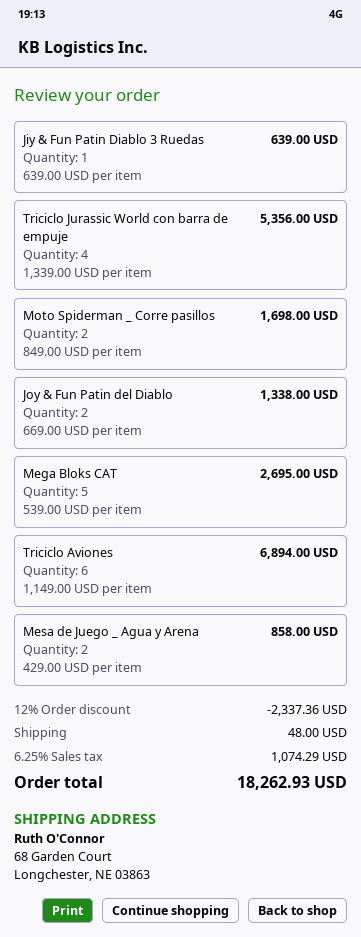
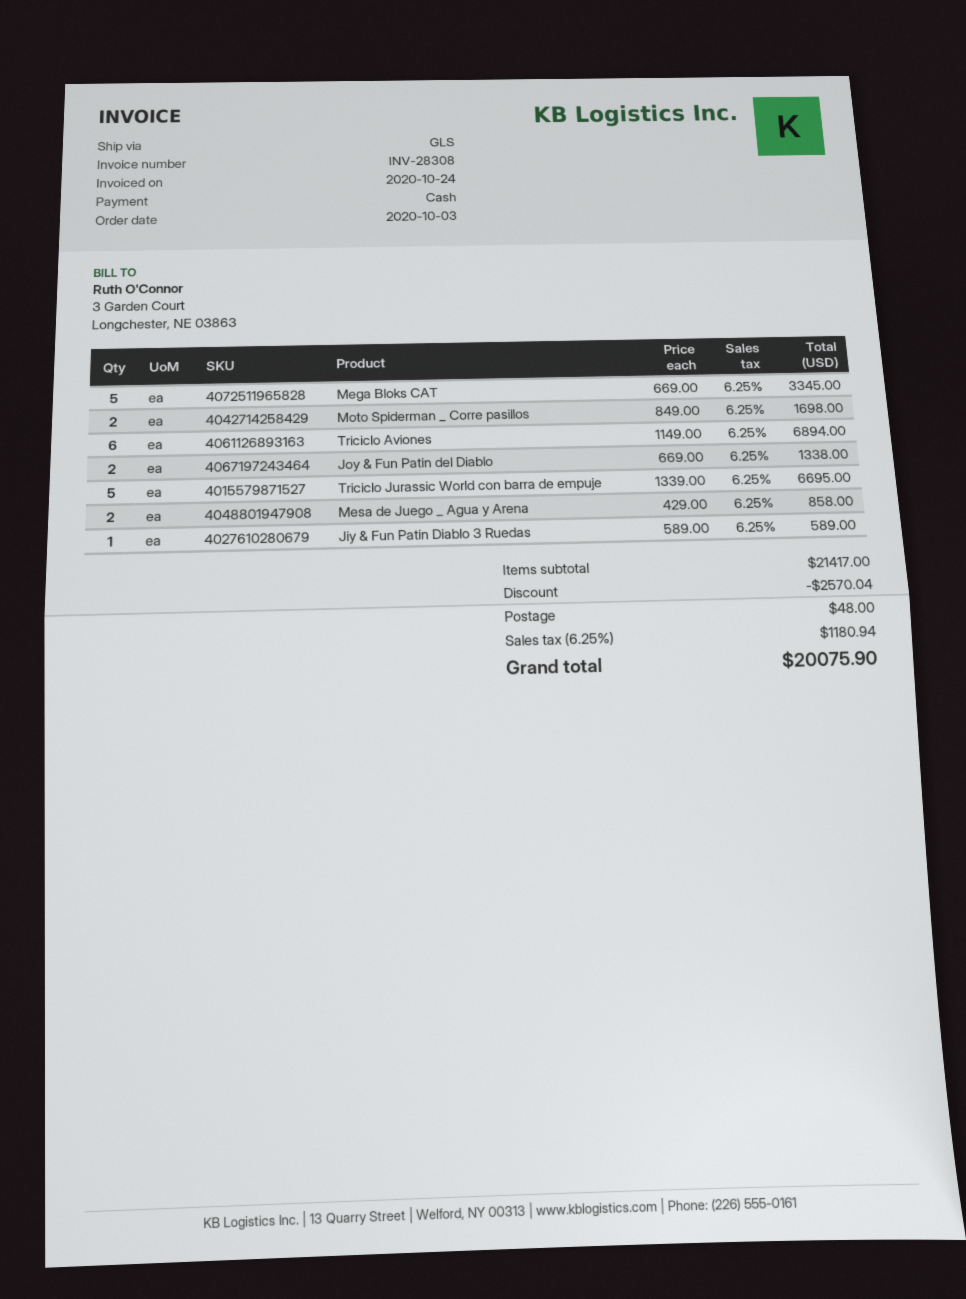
Jiy & Fun Patin Diablo 3 Ruedas: 1 x 639.00 = 639.00 -> 1 x 589.00 = 589.00
Triciclo Jurassic World con barra de empuje: 4 x 1339.00 = 5356.00 -> 5 x 1339.00 = 6695.00
Mega Bloks CAT: 5 x 539.00 = 2695.00 -> 5 x 669.00 = 3345.00
discount: 2337.36 -> 2570.04
tax: 6.25% = 1074.29 -> 6.25% = 1180.94
total: 18262.93 -> 20075.90

